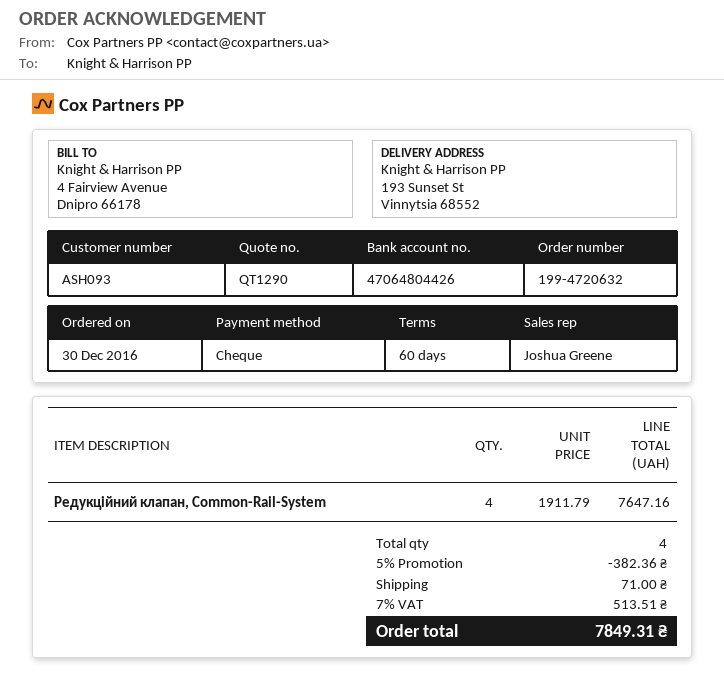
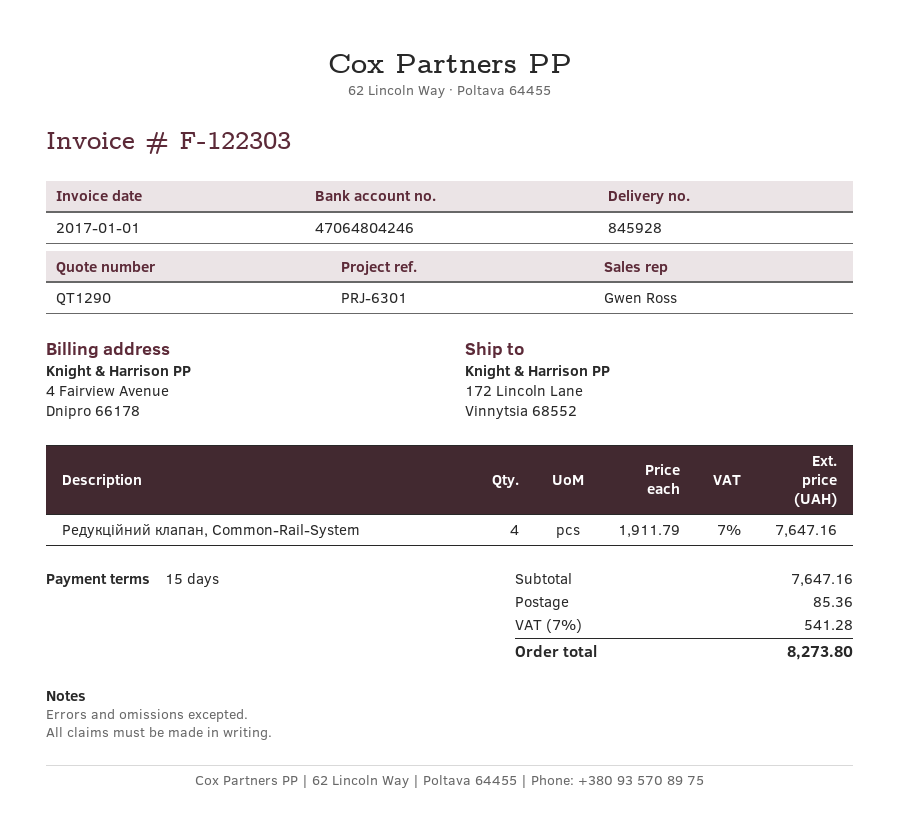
payment terms: 60 days -> 15 days
sales rep: Joshua Greene -> Gwen Ross
bank account: 47064804426 -> 47064804246
ship to: 193 Sunset St, Vinnytsia 68552 -> 172 Lincoln Lane, Vinnytsia 68552
discount: 5% = 382.36 -> none
shipping: 71.00 -> 85.36
tax: 7% = 513.51 -> 7% = 541.28
total: 7849.31 -> 8273.80

